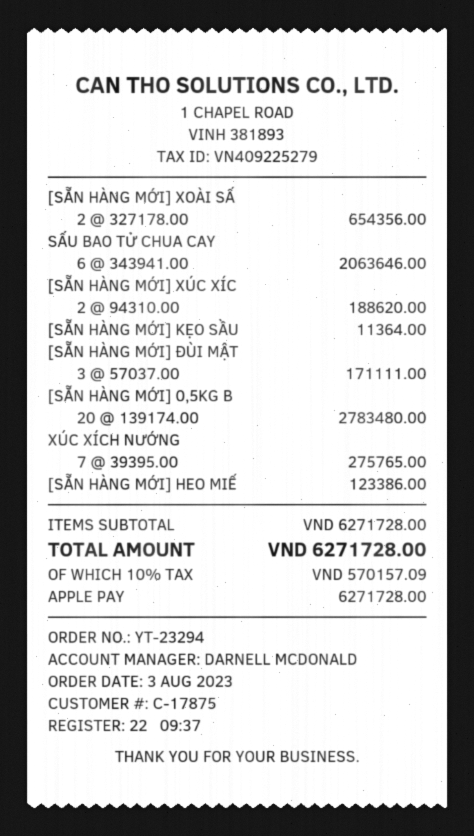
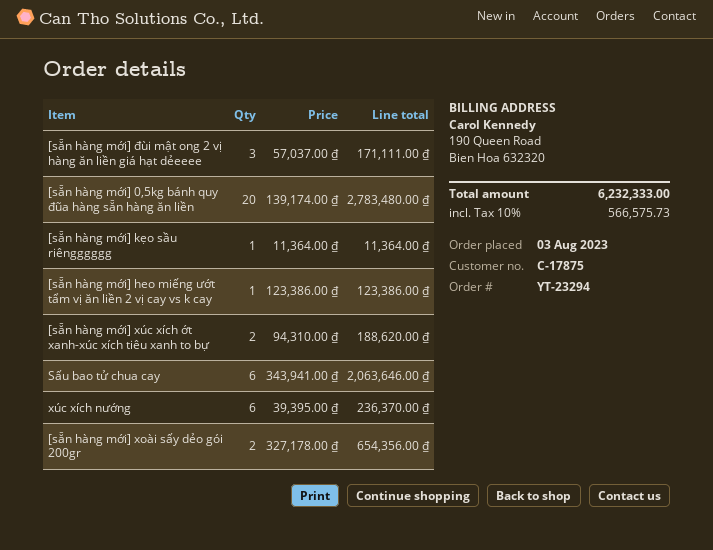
XÚC XÍCH NƯỚNG: 7 x 39395.00 = 275765.00 -> 6 x 39395.00 = 236370.00
tax: 10% = 570157.09 -> 10% = 566575.73
total: 6271728.00 -> 6232333.00

